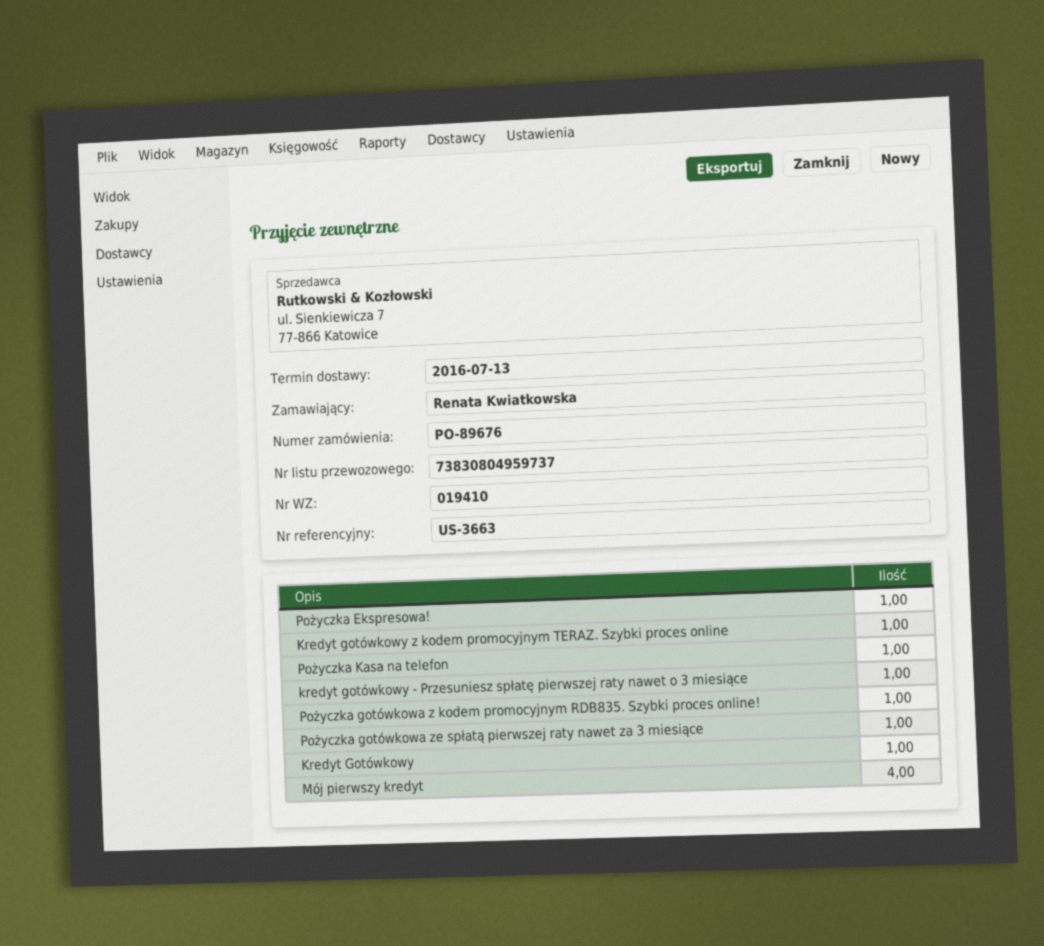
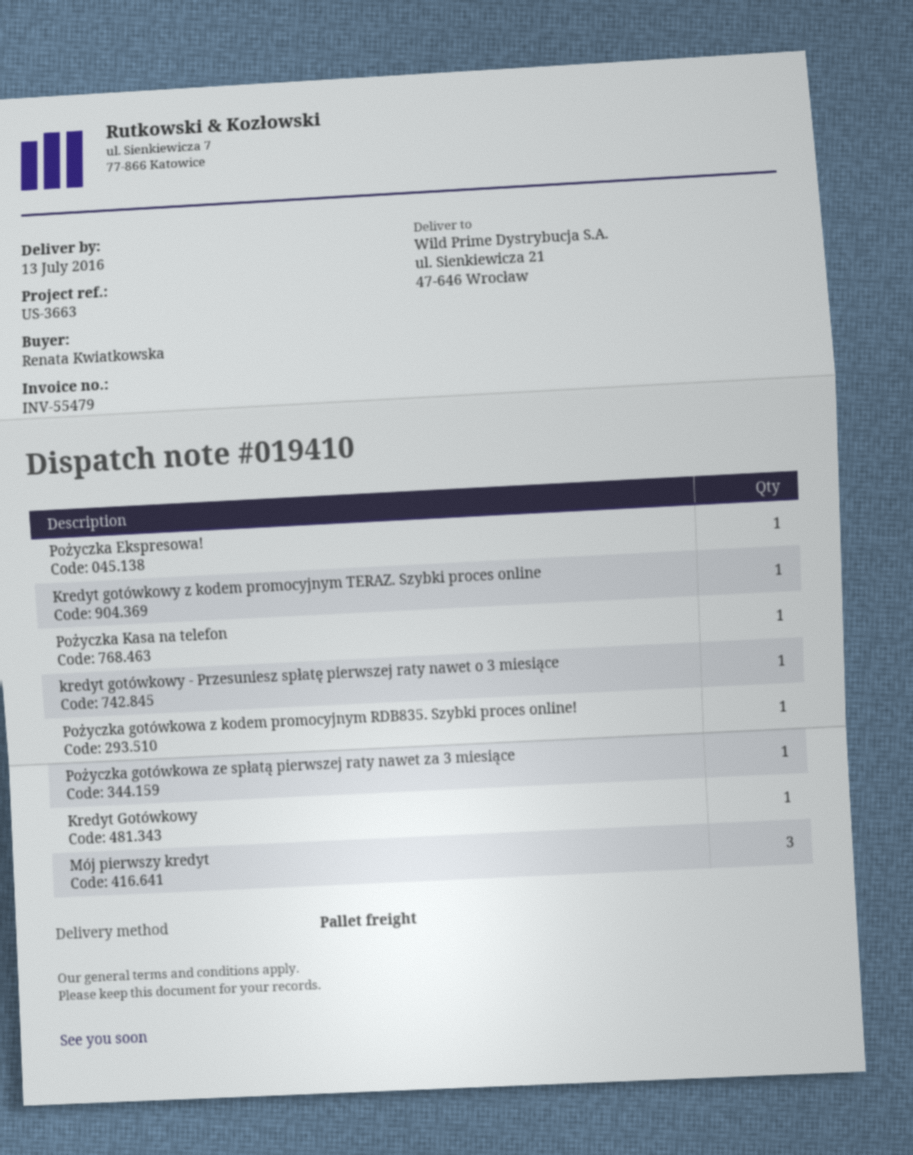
Mój pierwszy kredyt: 4 -> 3

